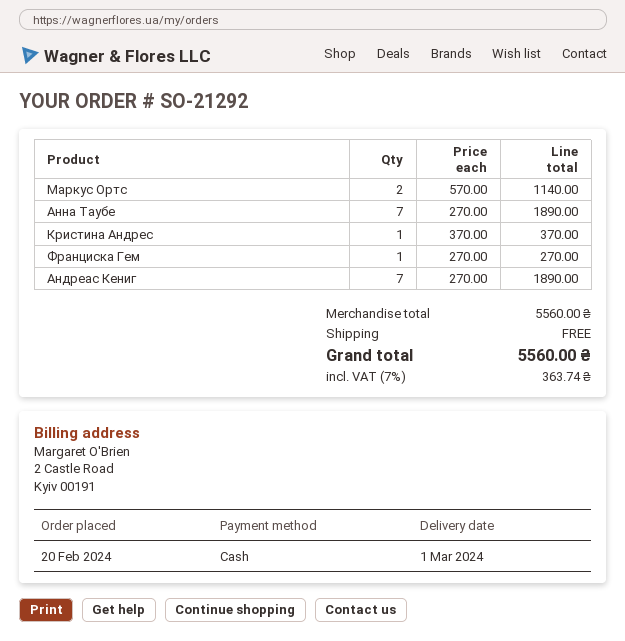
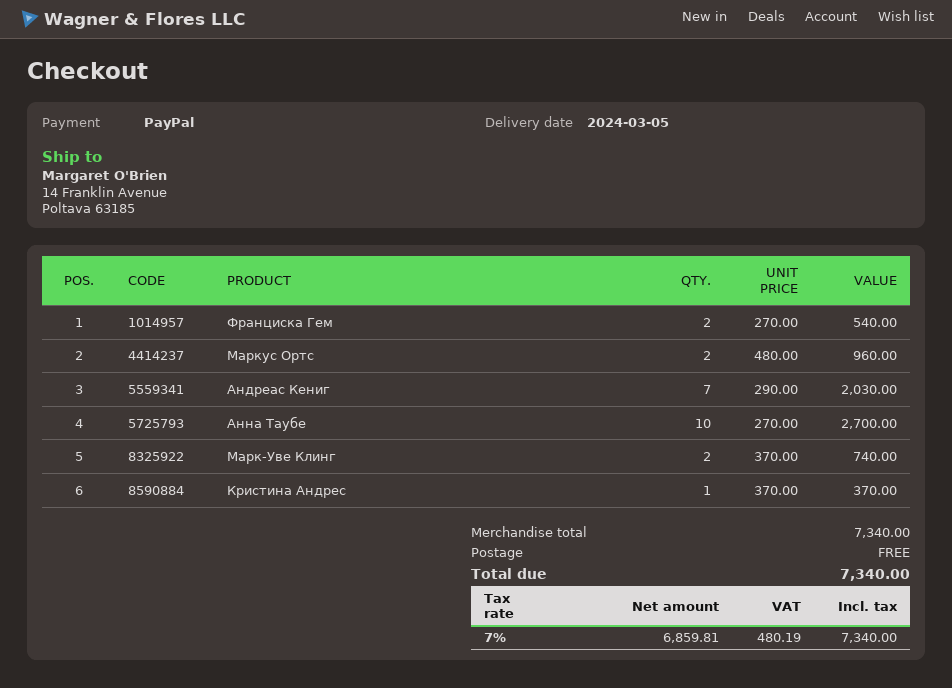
delivery date: 2024-03-01 -> 2024-03-05
payment method: cash -> PayPal
Маркус Ортс: 2 x 570.00 = 1140.00 -> 2 x 480.00 = 960.00
Анна Таубе: 7 x 270.00 = 1890.00 -> 10 x 270.00 = 2700.00
Франциска Гем: 1 x 270.00 = 270.00 -> 2 x 270.00 = 540.00
Андреас Кениг: 7 x 270.00 = 1890.00 -> 7 x 290.00 = 2030.00
Марк-Уве Клинг: none -> 2 x 370.00 = 740.00
subtotal: 5560.00 -> 7340.00
tax: 7% = 363.74 -> 7% = 480.19
total: 5560.00 -> 7340.00

